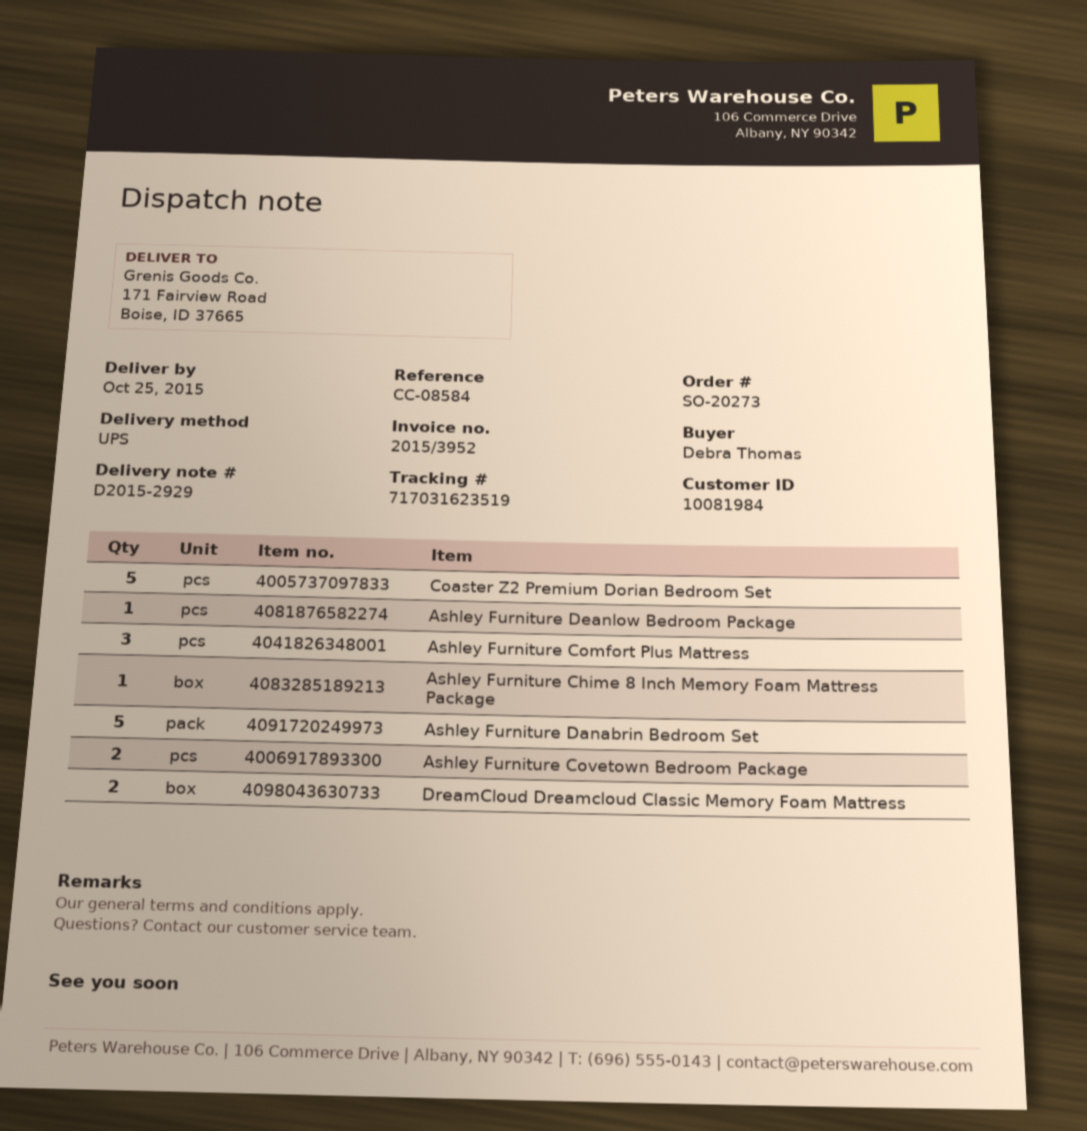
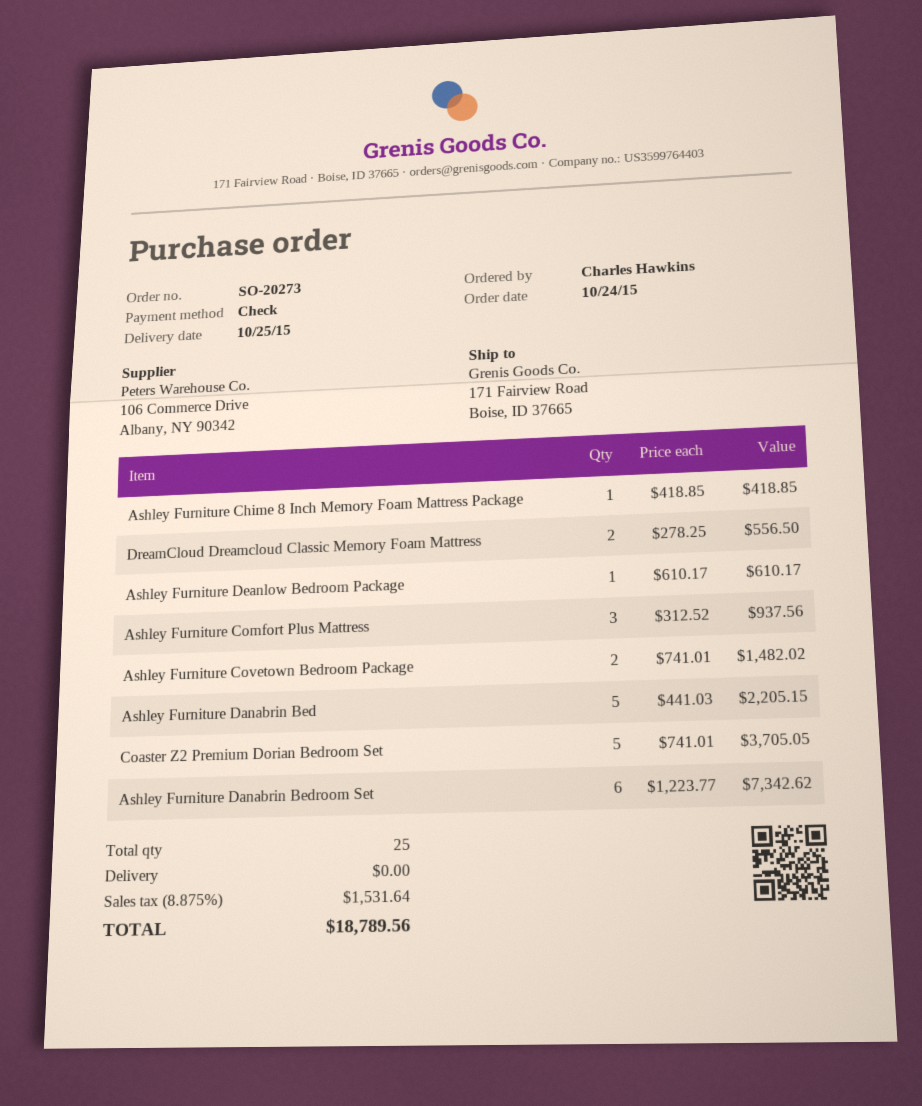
ordered by: Debra Thomas -> Charles Hawkins
Ashley Furniture Danabrin Bedroom Set: 5 -> 6
Ashley Furniture Danabrin Bed: none -> 5

